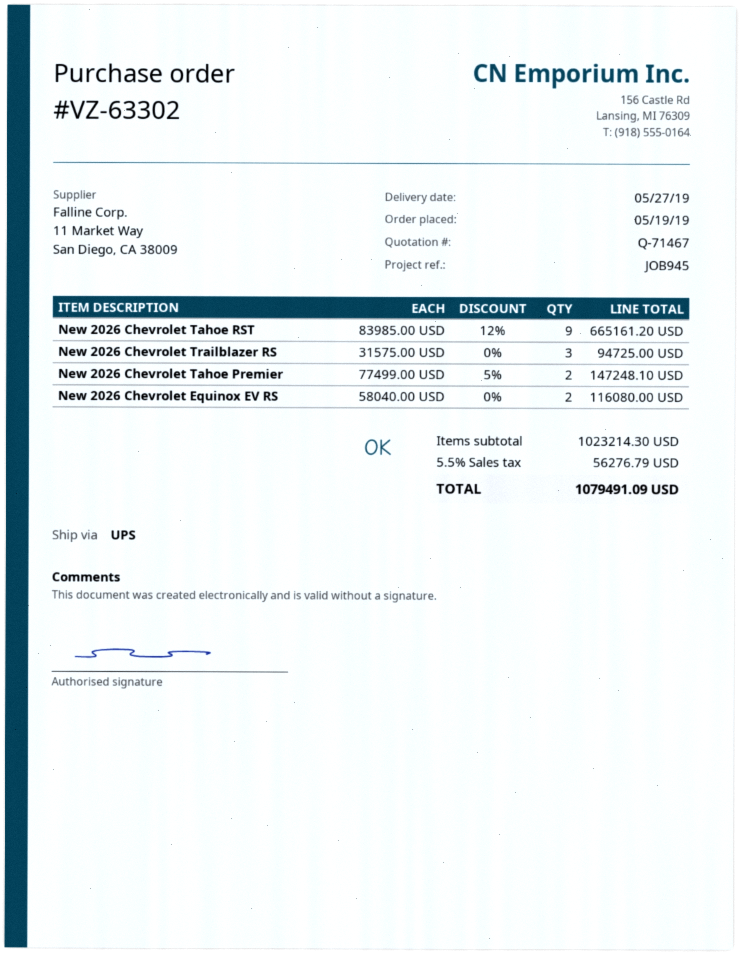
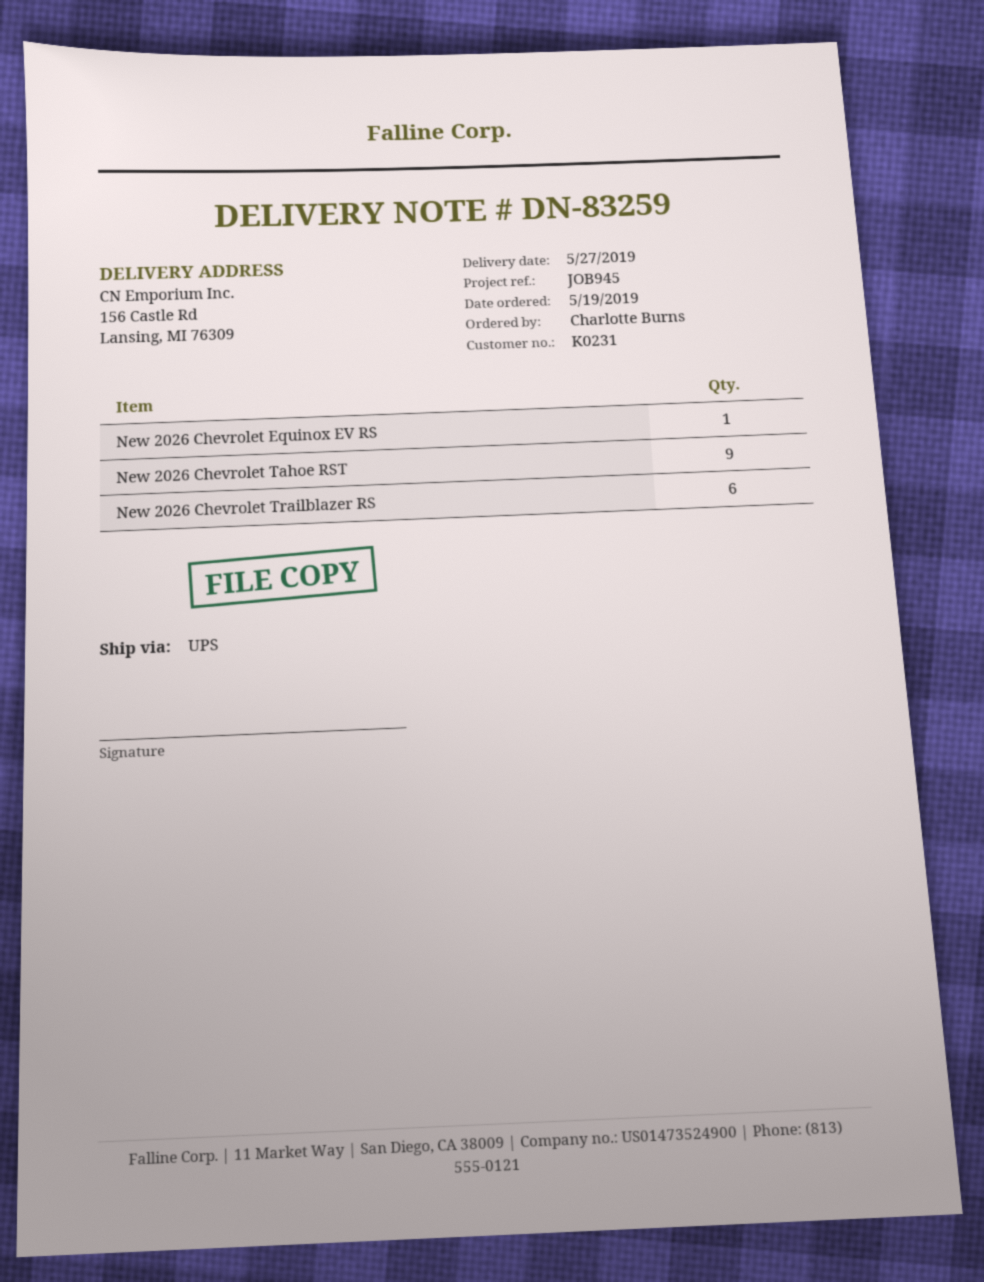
New 2026 Chevrolet Trailblazer RS: 3 -> 6
New 2026 Chevrolet Tahoe Premier: 2 -> none
New 2026 Chevrolet Equinox EV RS: 2 -> 1

